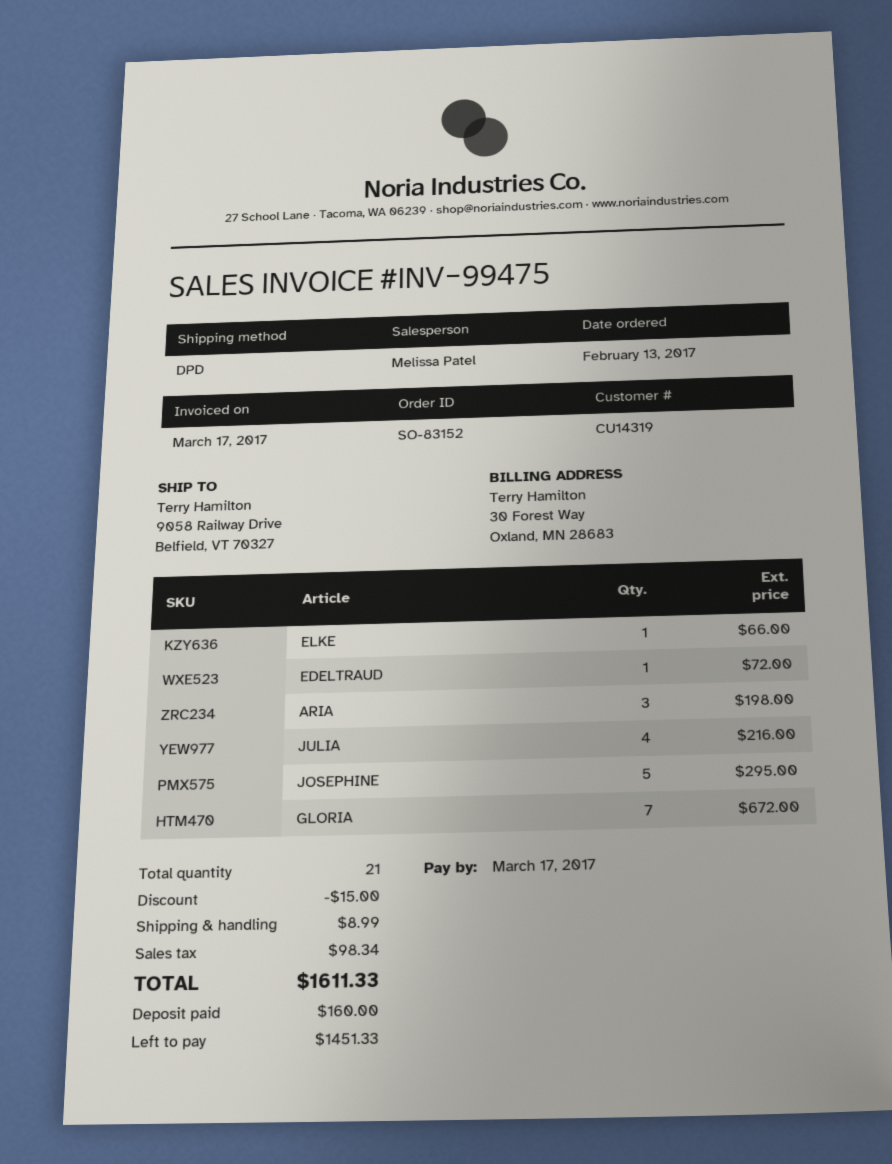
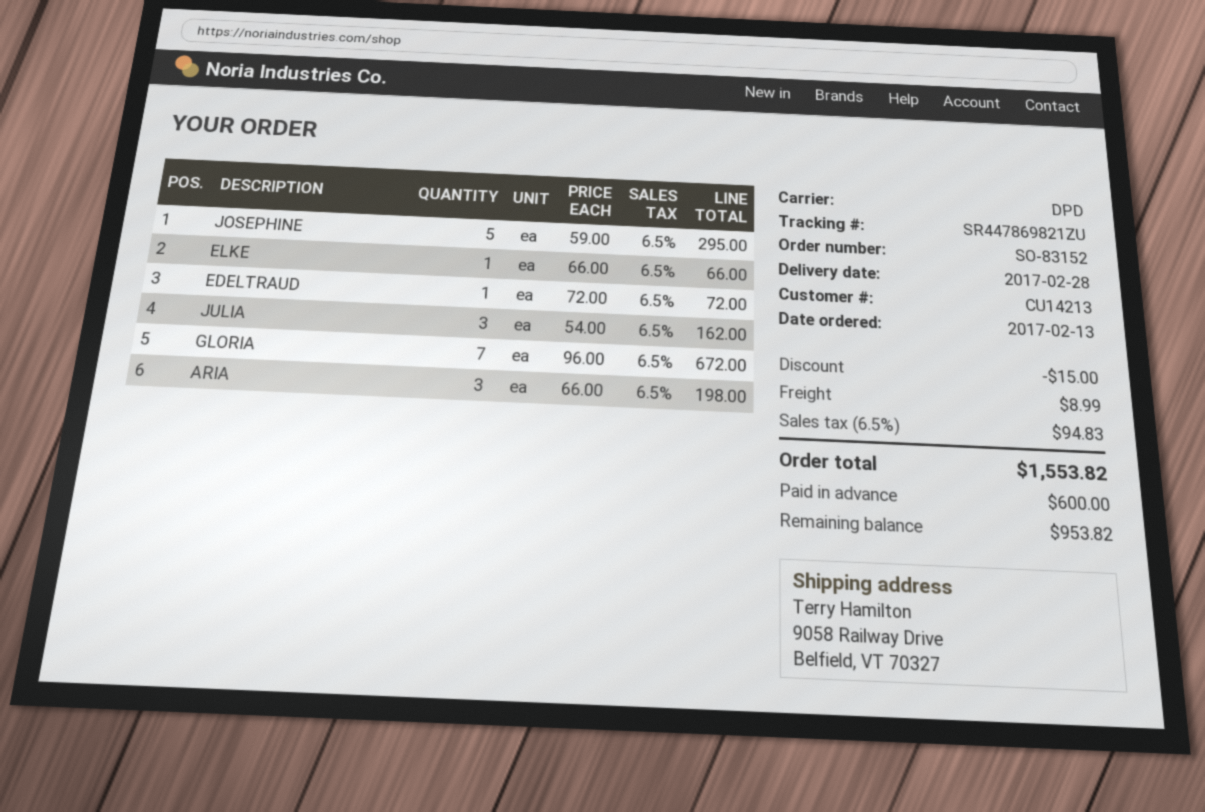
customer number: CU14319 -> CU14213
JULIA: 4 for 216.00 -> 3 for 162.00
tax: 98.34 -> 94.83
total: 1611.33 -> 1553.82
deposit: 160.00 -> 600.00
balance: 1451.33 -> 953.82

